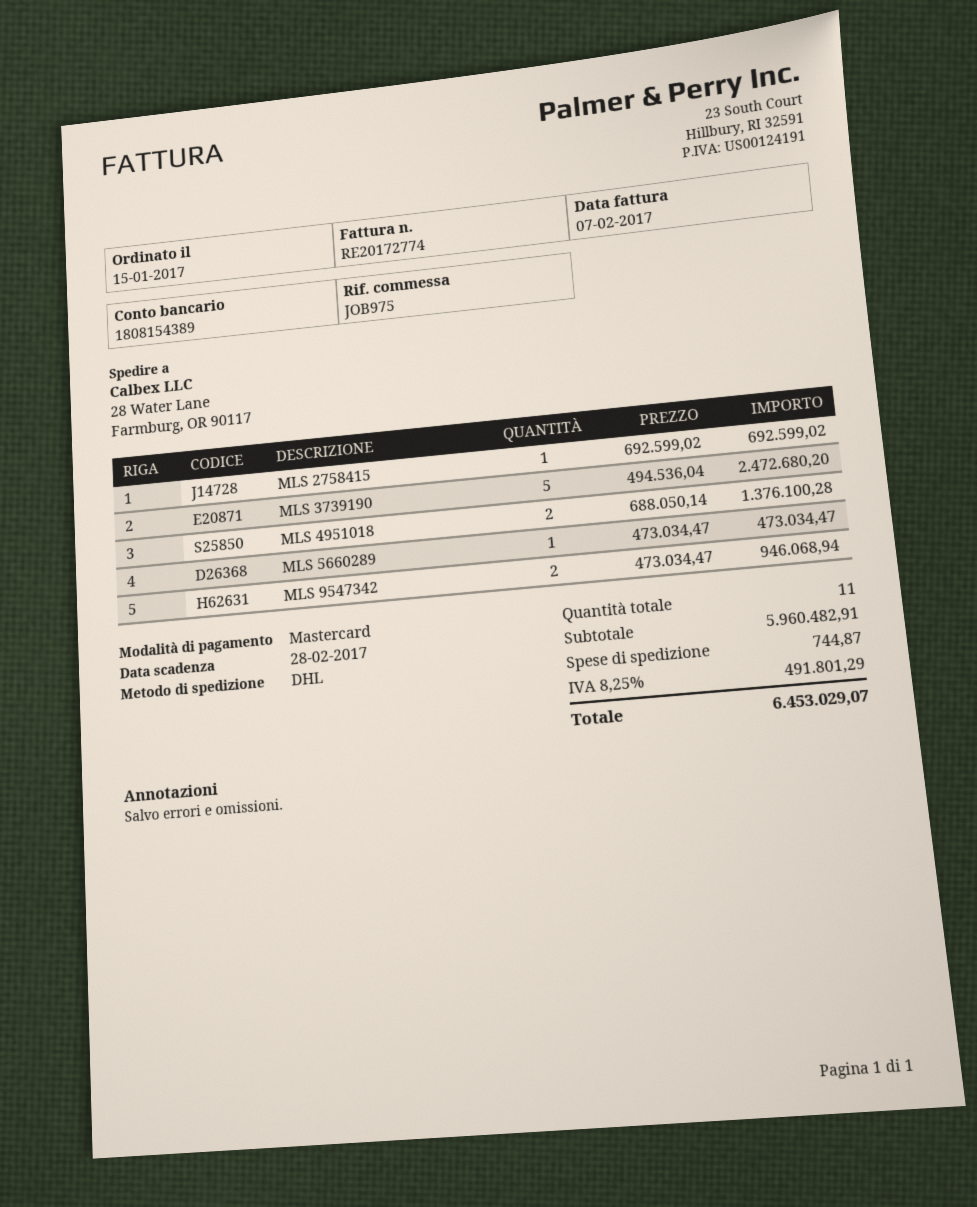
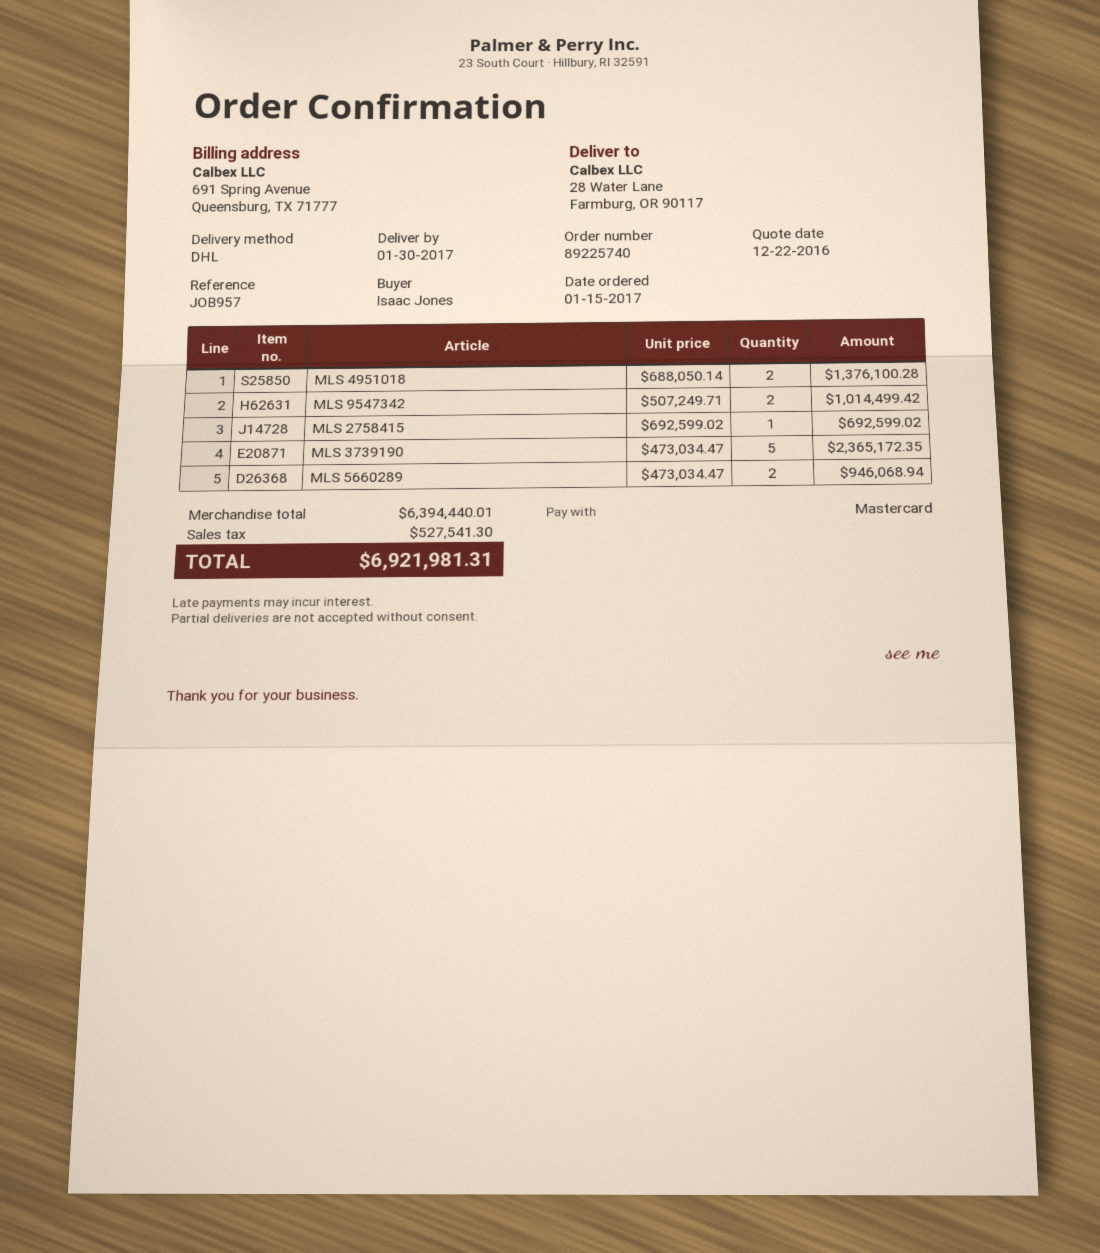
reference: JOB975 -> JOB957
MLS 3739190: 5 x 494536.04 = 2472680.20 -> 5 x 473034.47 = 2365172.35
MLS 5660289: 1 x 473034.47 = 473034.47 -> 2 x 473034.47 = 946068.94
MLS 9547342: 2 x 473034.47 = 946068.94 -> 2 x 507249.71 = 1014499.42
subtotal: 5960482.91 -> 6394440.01
shipping: 744.87 -> none
tax: 491801.29 -> 527541.30
total: 6453029.07 -> 6921981.31

